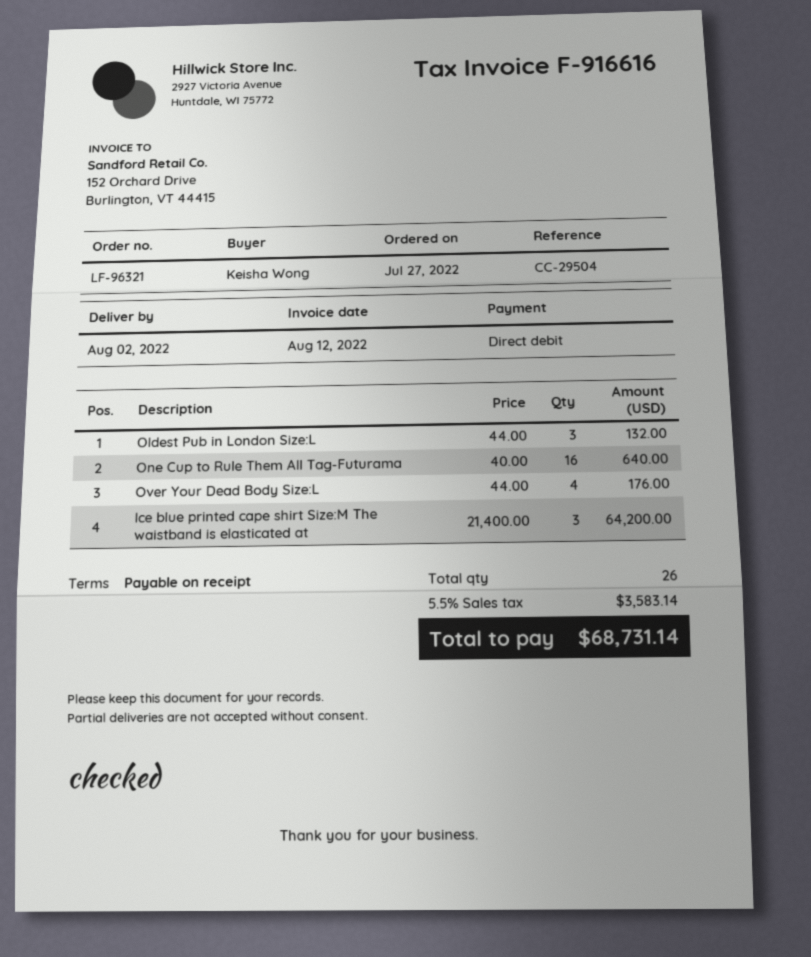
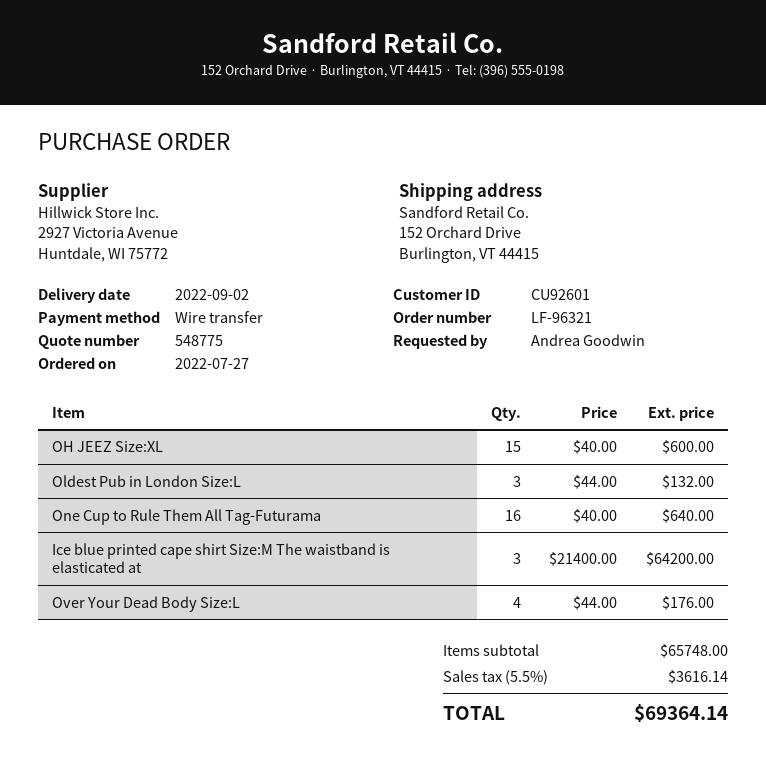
delivery date: 2022-08-02 -> 2022-09-02
ordered by: Keisha Wong -> Andrea Goodwin
payment method: direct debit -> bank transfer
OH JEEZ Size:XL: none -> 15 x 40.00 = 600.00
tax: 5.5% = 3583.14 -> 5.5% = 3616.14
total: 68731.14 -> 69364.14

